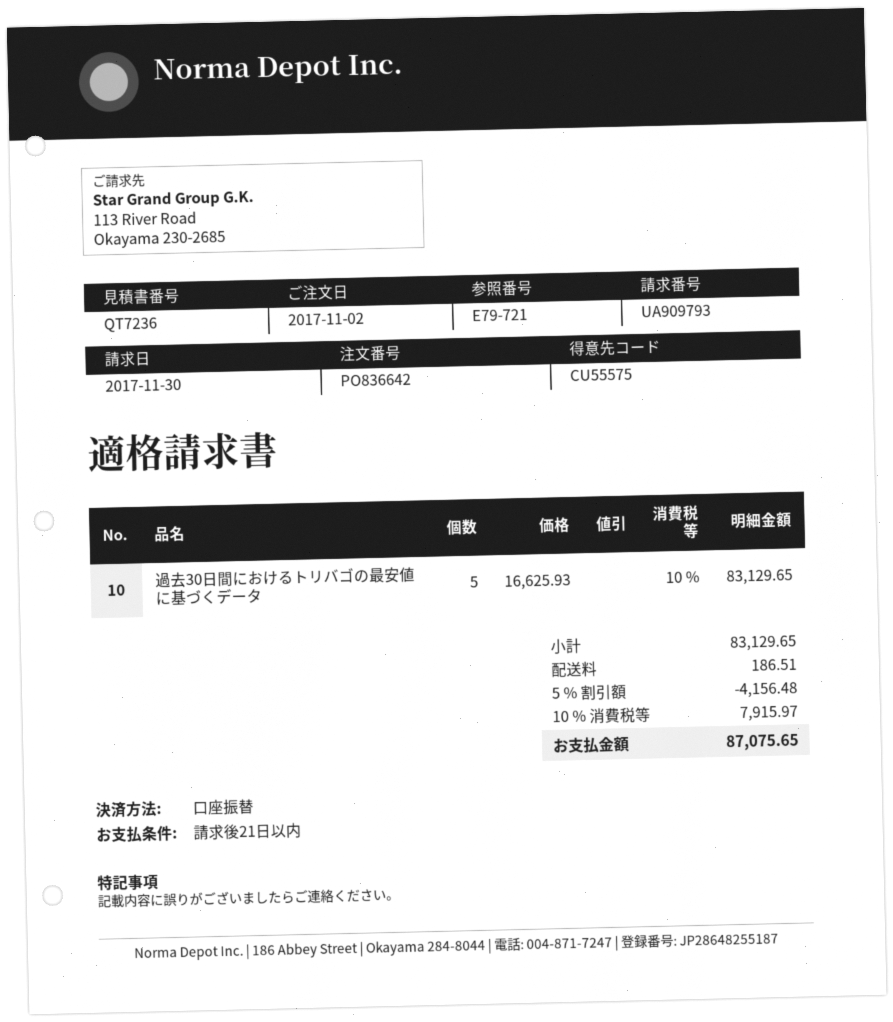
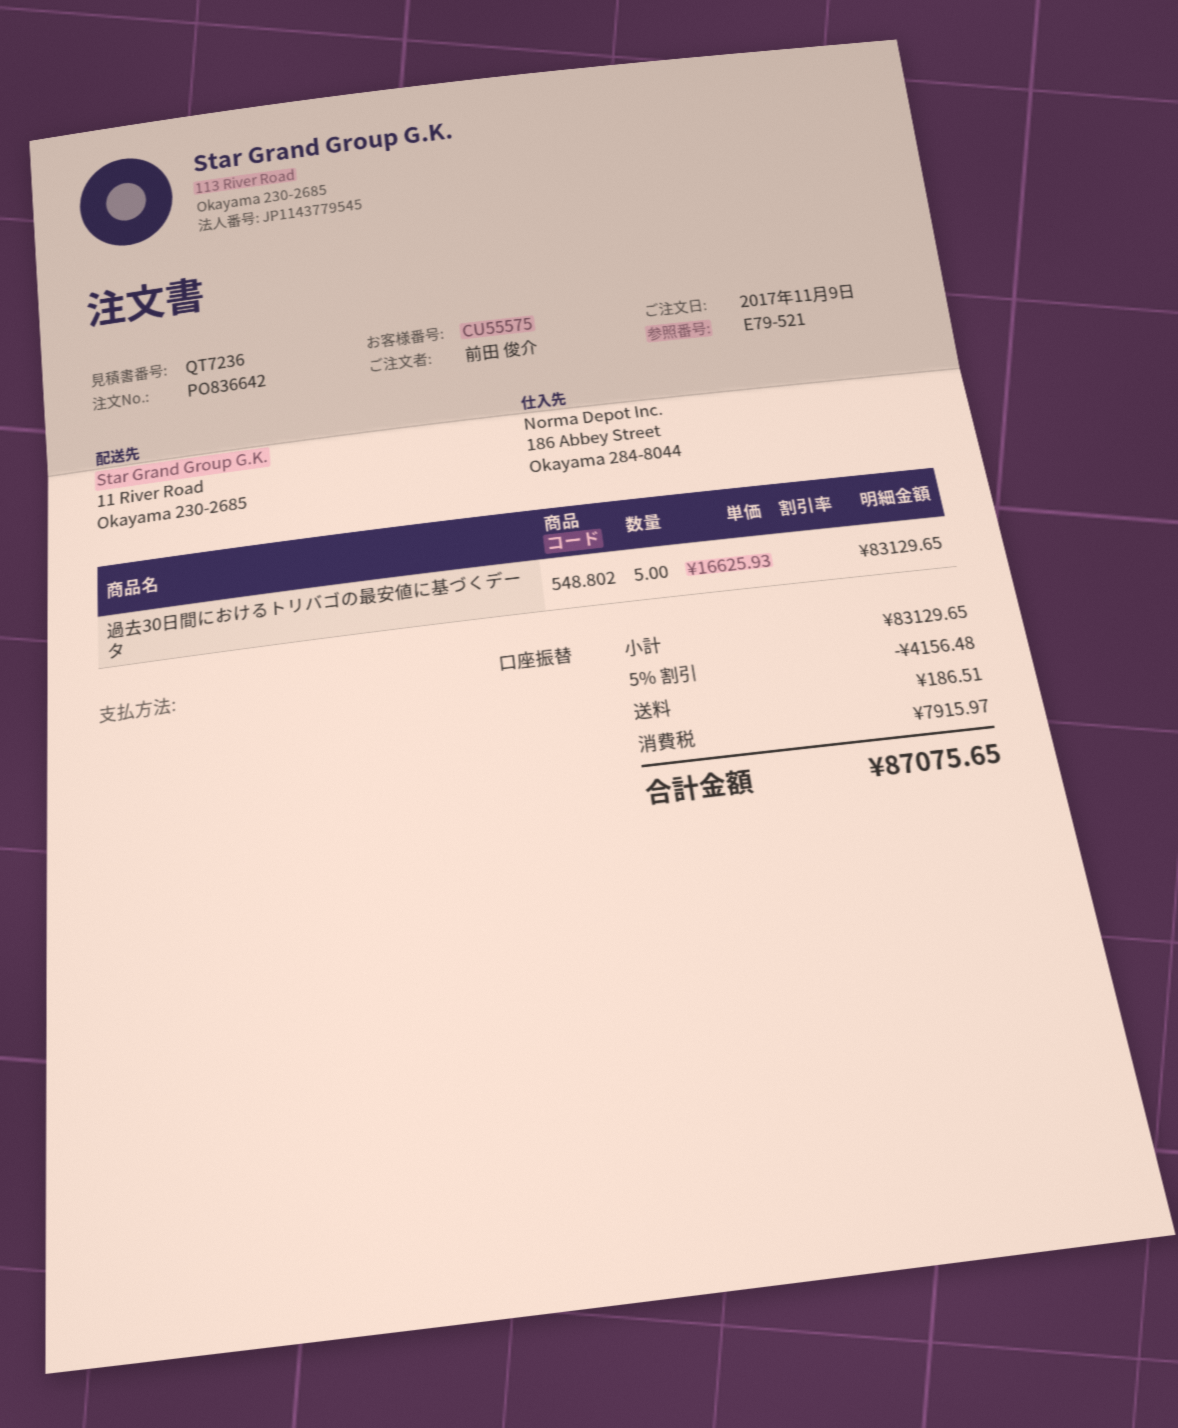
order date: 2017-11-02 -> 2017-11-09
reference: E79-721 -> E79-521

